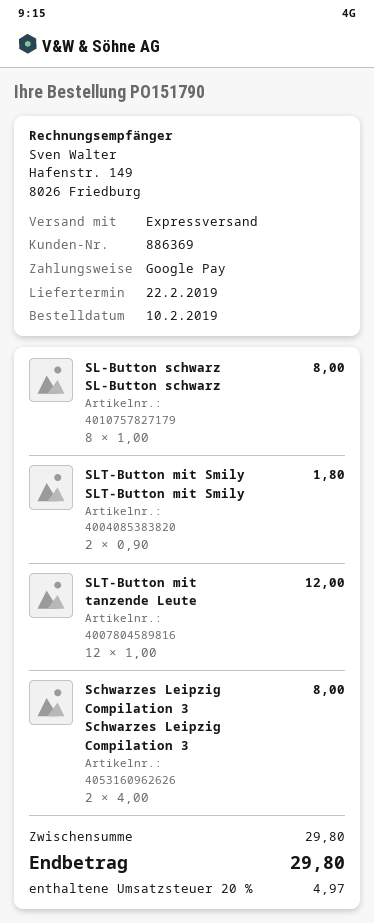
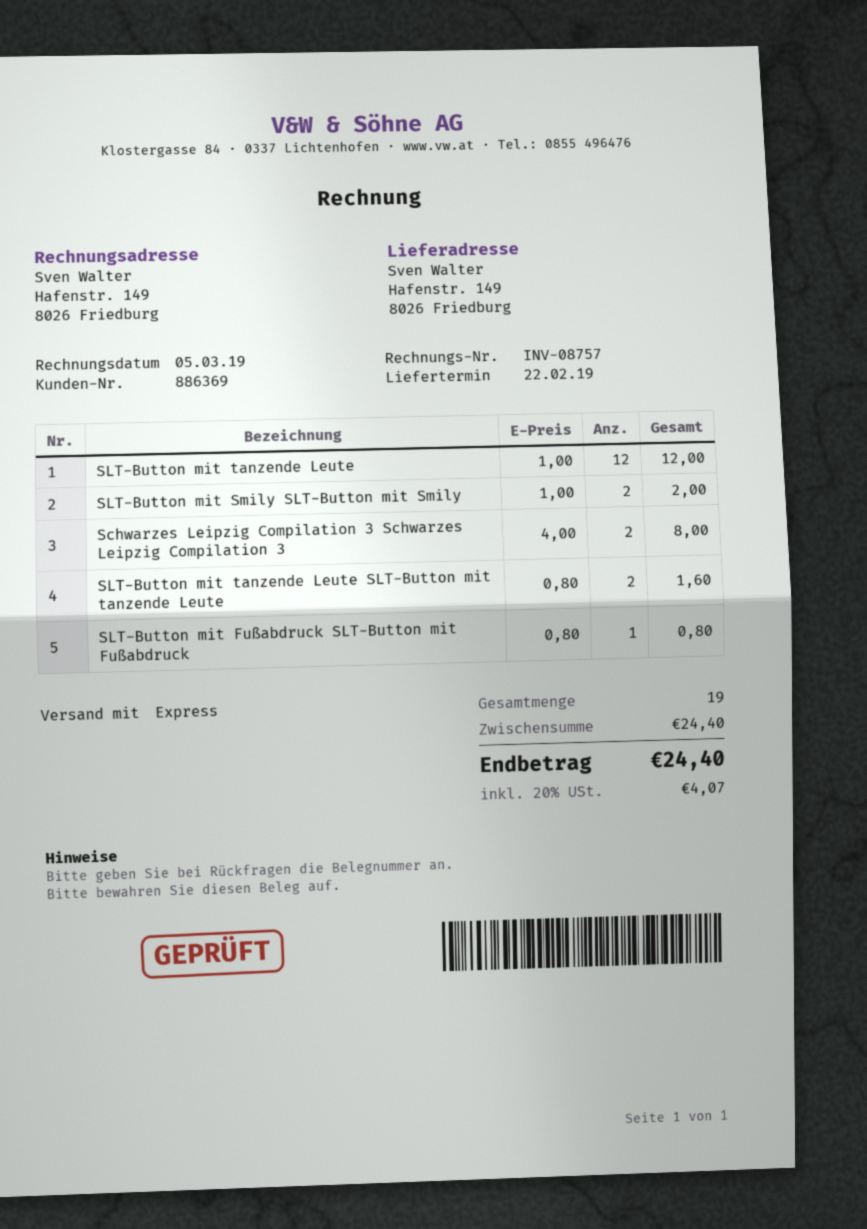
SL-Button schwarz SL-Button schwarz: 8 x 1.00 = 8.00 -> none
SLT-Button mit Smily SLT-Button mit Smily: 2 x 0.90 = 1.80 -> 2 x 1.00 = 2.00
SLT-Button mit tanzende Leute SLT-Button mit tanzende Leute: none -> 2 x 0.80 = 1.60
SLT-Button mit Fußabdruck SLT-Button mit Fußabdruck: none -> 1 x 0.80 = 0.80
subtotal: 29.80 -> 24.40
tax: 20% = 4.97 -> 20% = 4.07
total: 29.80 -> 24.40

